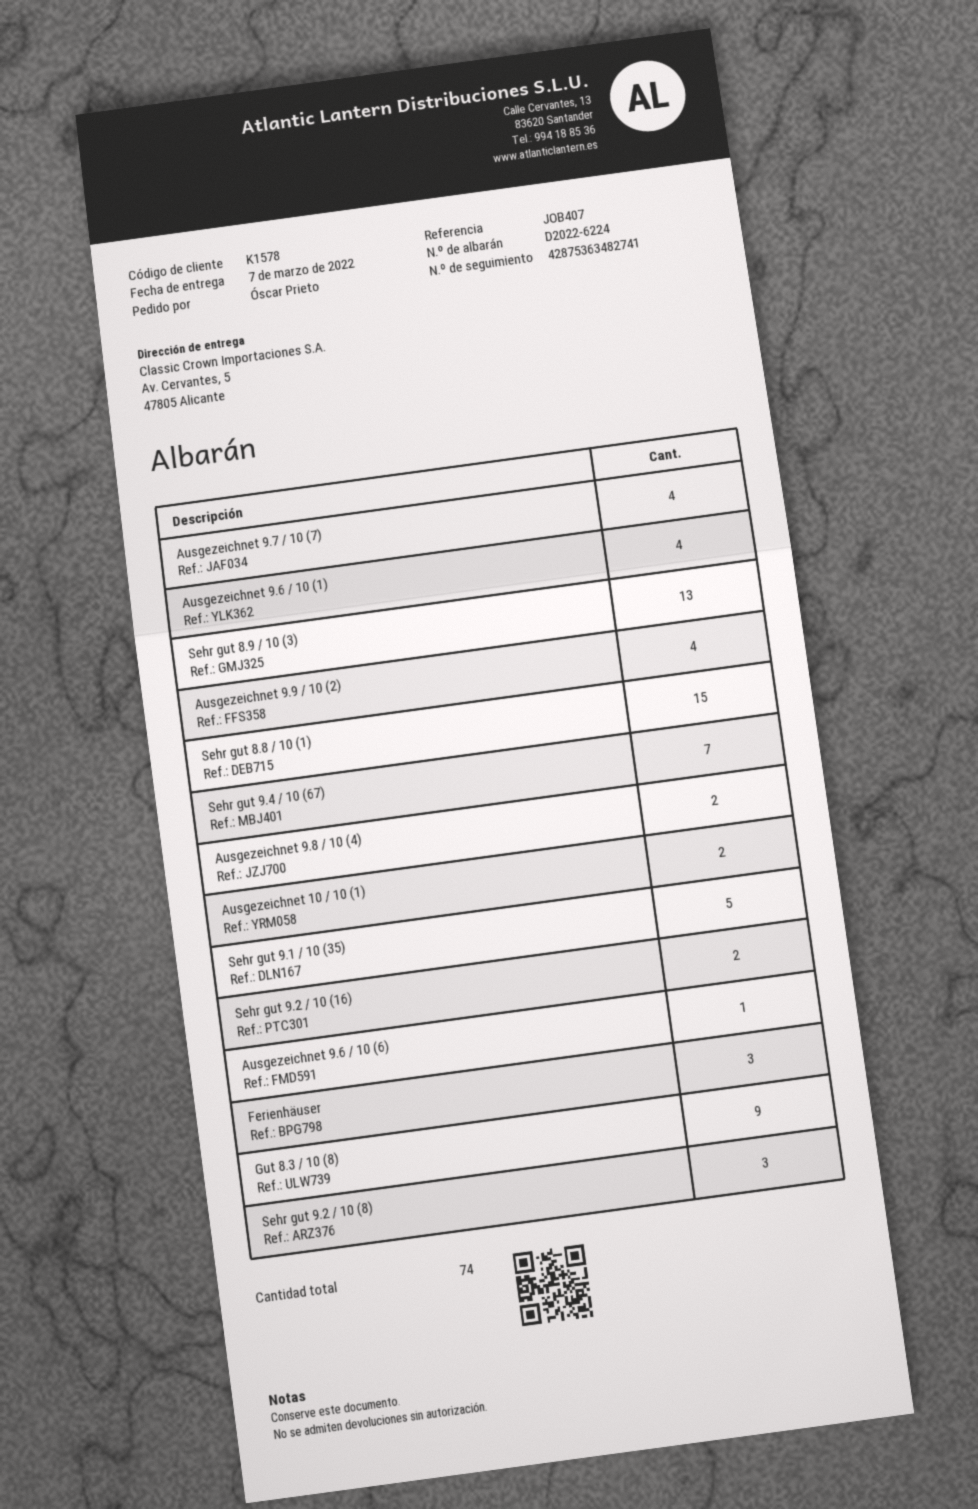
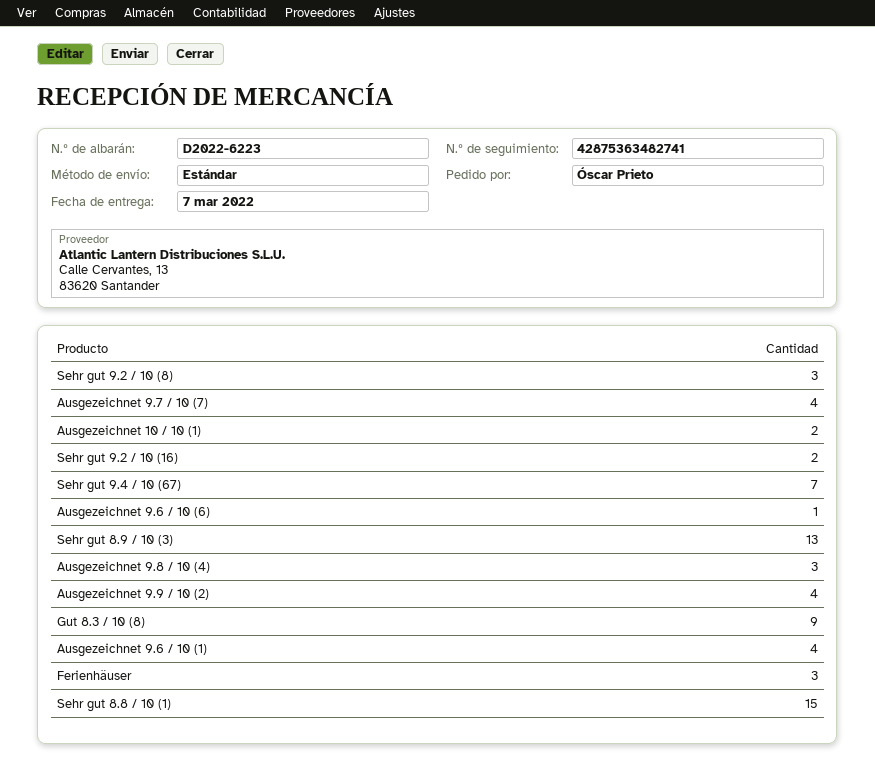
delivery note number: D2022-6224 -> D2022-6223
Ausgezeichnet 9.8 / 10 (4): 2 -> 3
Sehr gut 9.1 / 10 (35): 5 -> none

